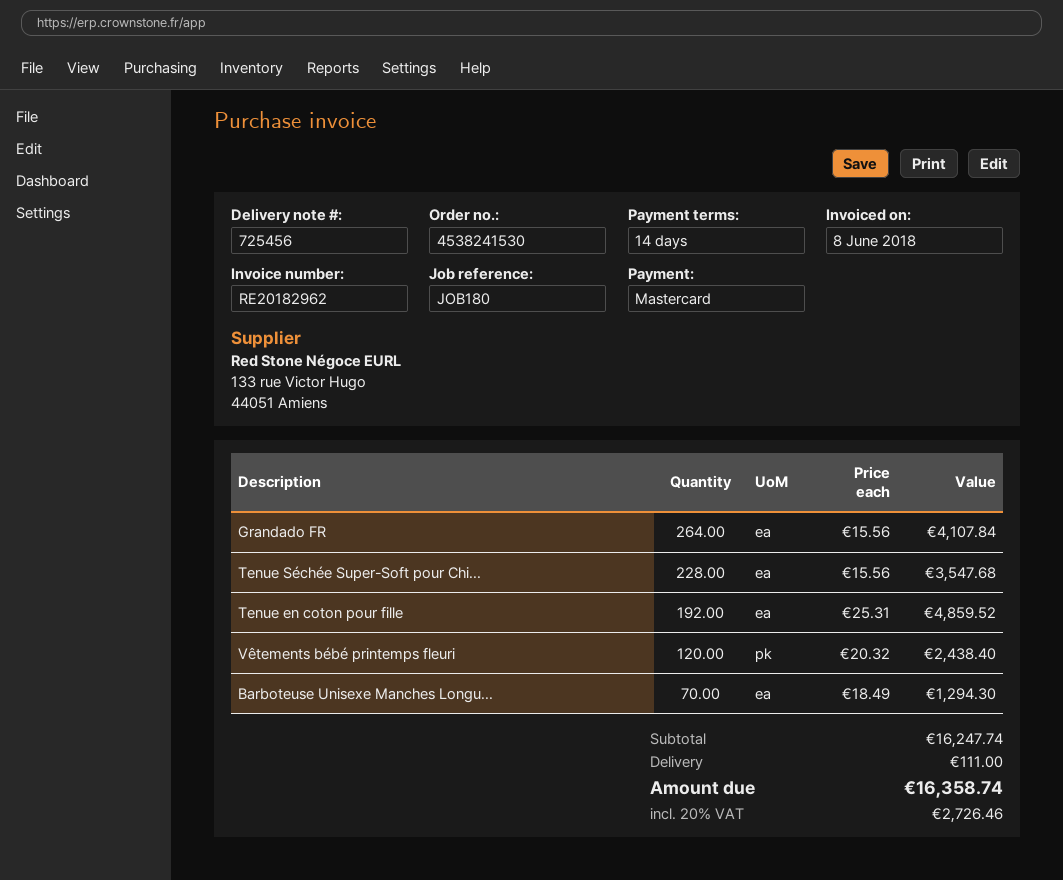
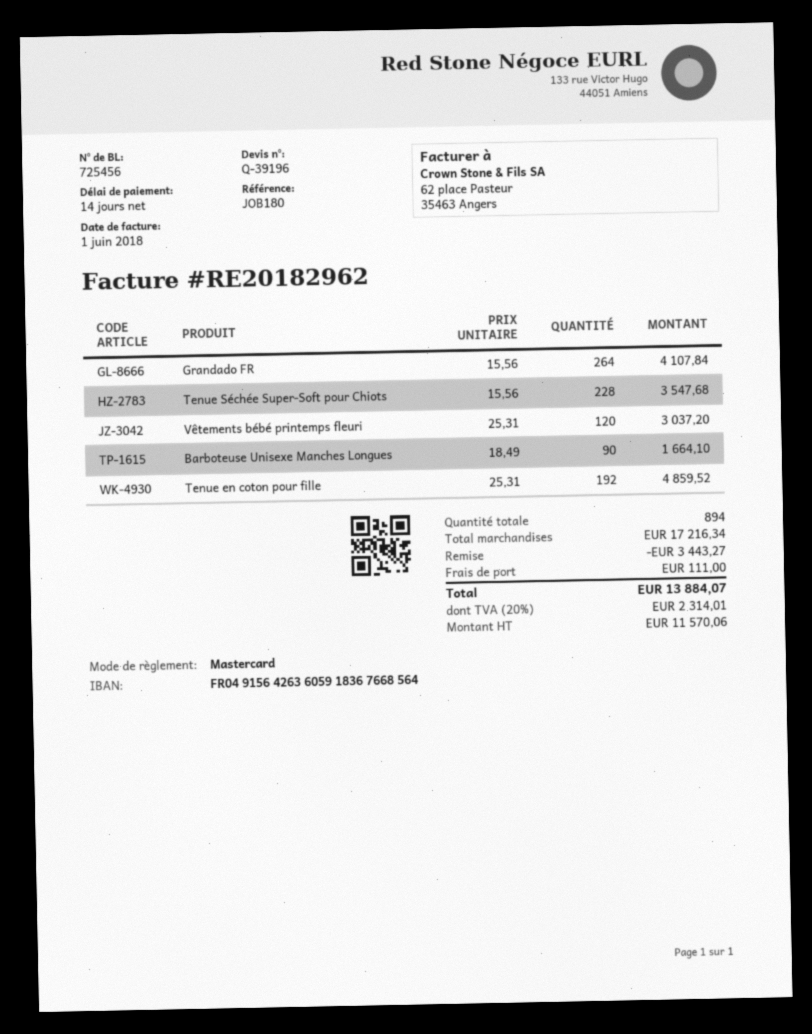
invoice date: 2018-06-08 -> 2018-06-01
Vêtements bébé printemps fleuri: 120 x 20.32 = 2438.40 -> 120 x 25.31 = 3037.20
Barboteuse Unisexe Manches Longu...: 70 x 18.49 = 1294.30 -> 90 x 18.49 = 1664.10
subtotal: 16247.74 -> 17216.34
discount: none -> 3443.27
tax: 20% = 2726.46 -> 20% = 2314.01
total: 16358.74 -> 13884.07

